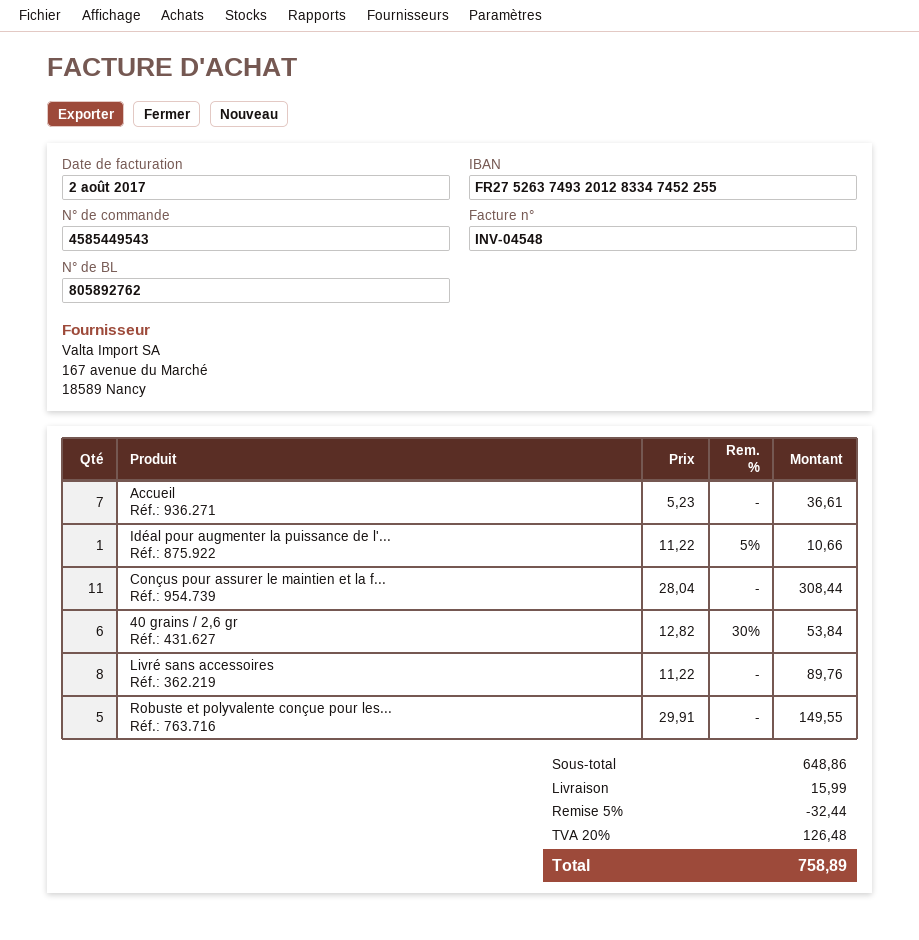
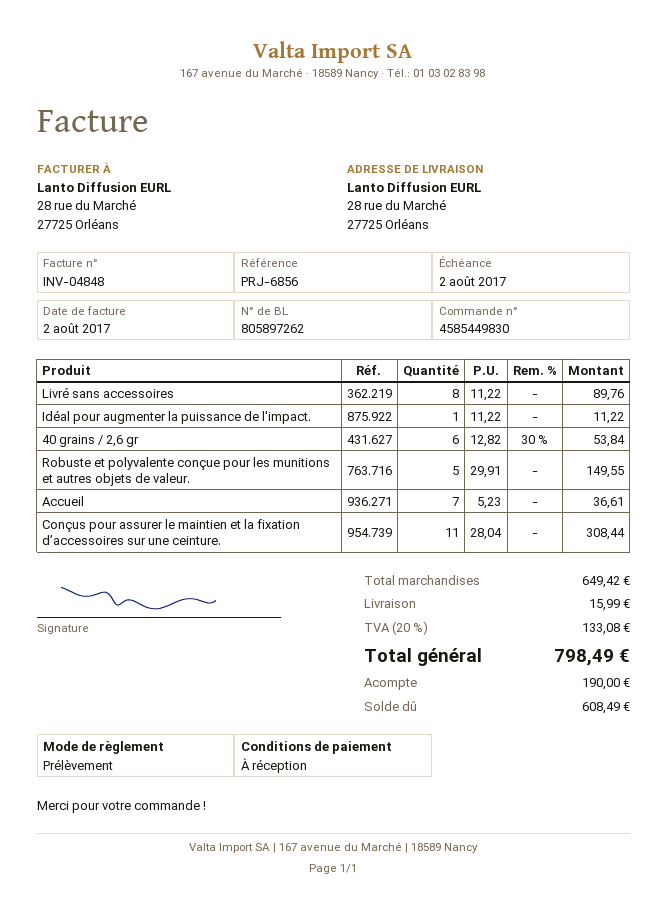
order number: 4585449543 -> 4585449830
delivery note number: 805892762 -> 805897262
invoice number: INV-04548 -> INV-04848
Idéal pour augmenter la puissance de l'...: 1 x 11.22 - 5% = 10.66 -> 1 x 11.22 = 11.22
subtotal: 648.86 -> 649.42
discount: 5% = 32.44 -> none
tax: 20% = 126.48 -> 20% = 133.08
total: 758.89 -> 798.49

